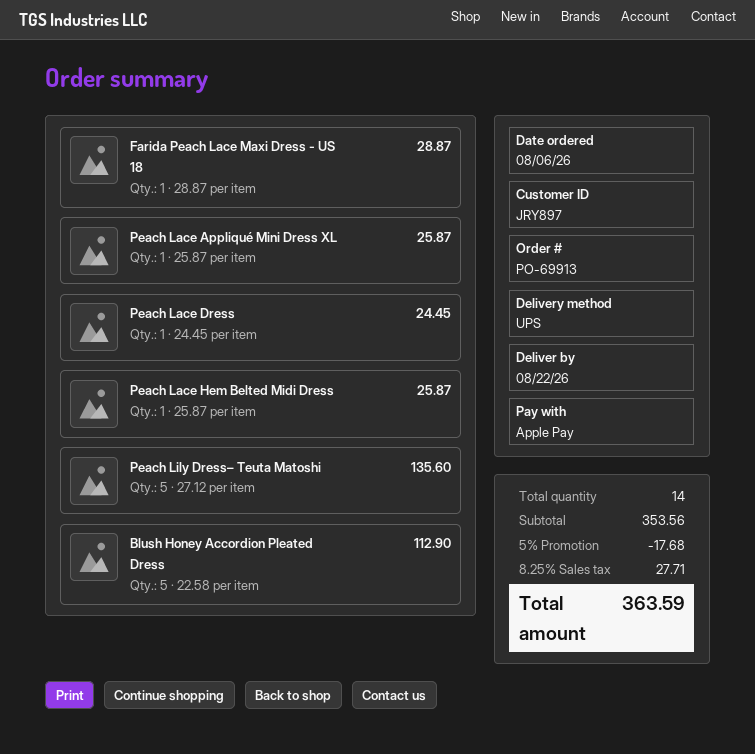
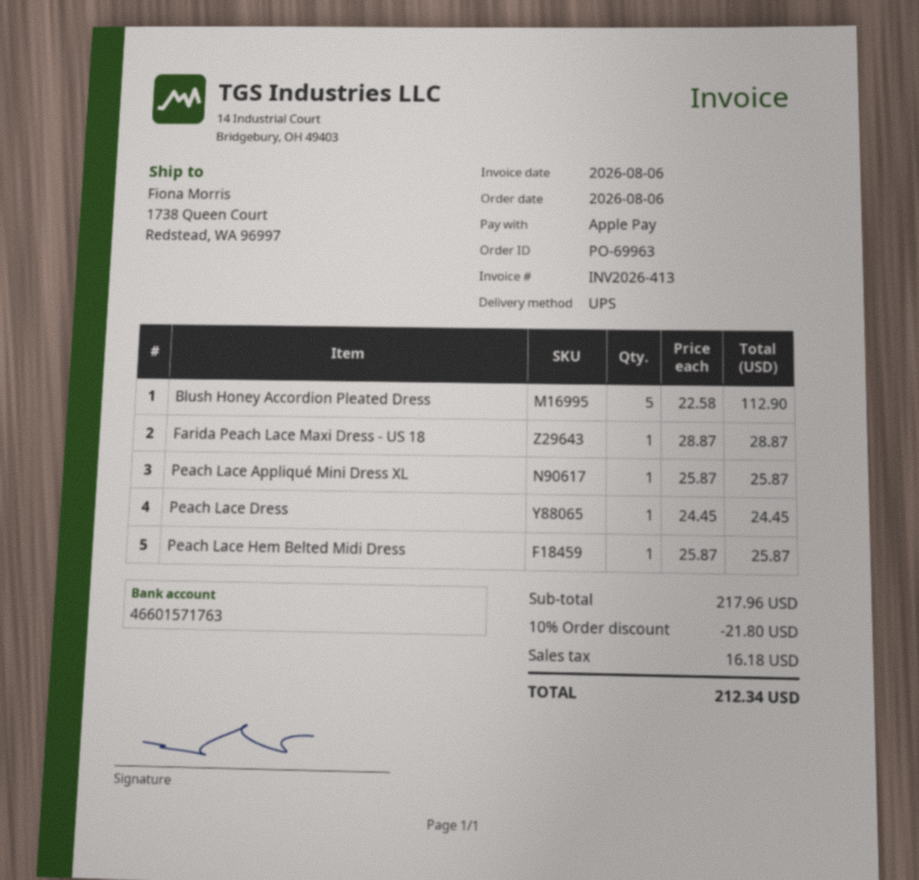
order number: PO-69913 -> PO-69963
Peach Lily Dress– Teuta Matoshi: 5 x 27.12 = 135.60 -> none
subtotal: 353.56 -> 217.96
discount: 5% = 17.68 -> 10% = 21.80
tax: 27.71 -> 16.18
total: 363.59 -> 212.34

